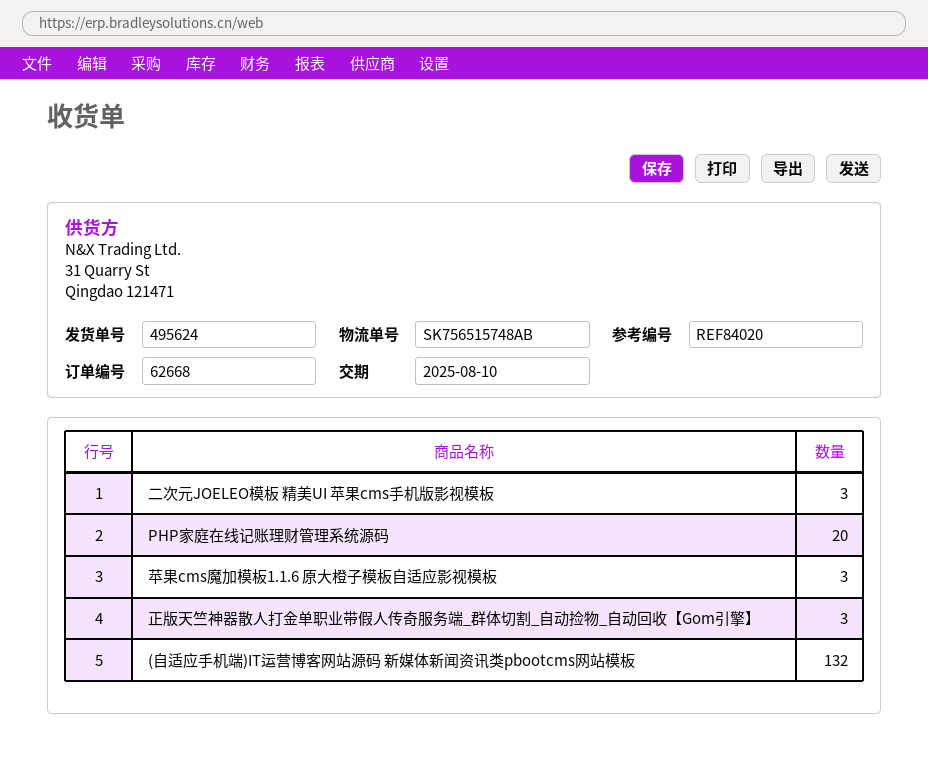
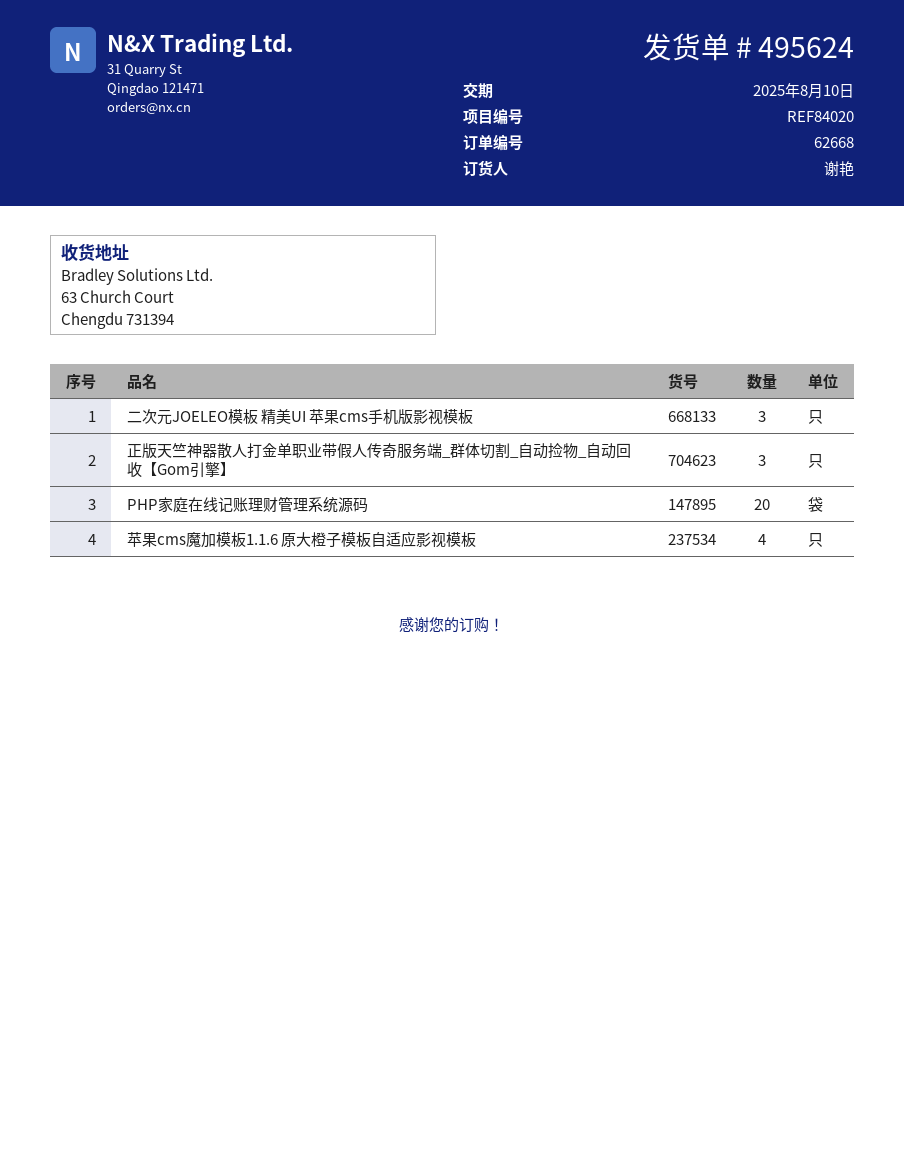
苹果cms魔加模板1.1.6 原大橙子模板自适应影视模板: 3 -> 4
(自适应手机端)IT运营博客网站源码 新媒体新闻资讯类pbootcms网站模板: 132 -> none

